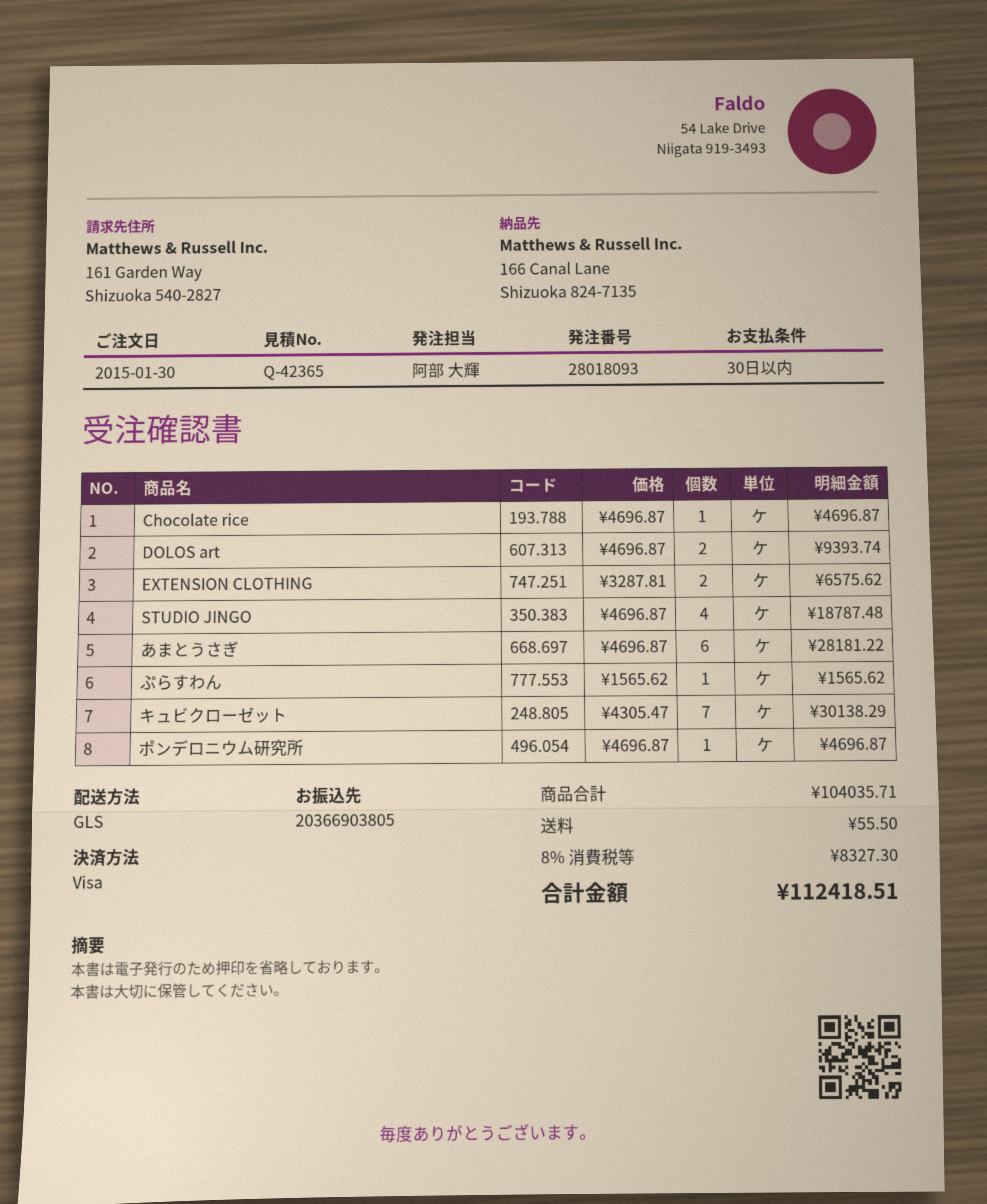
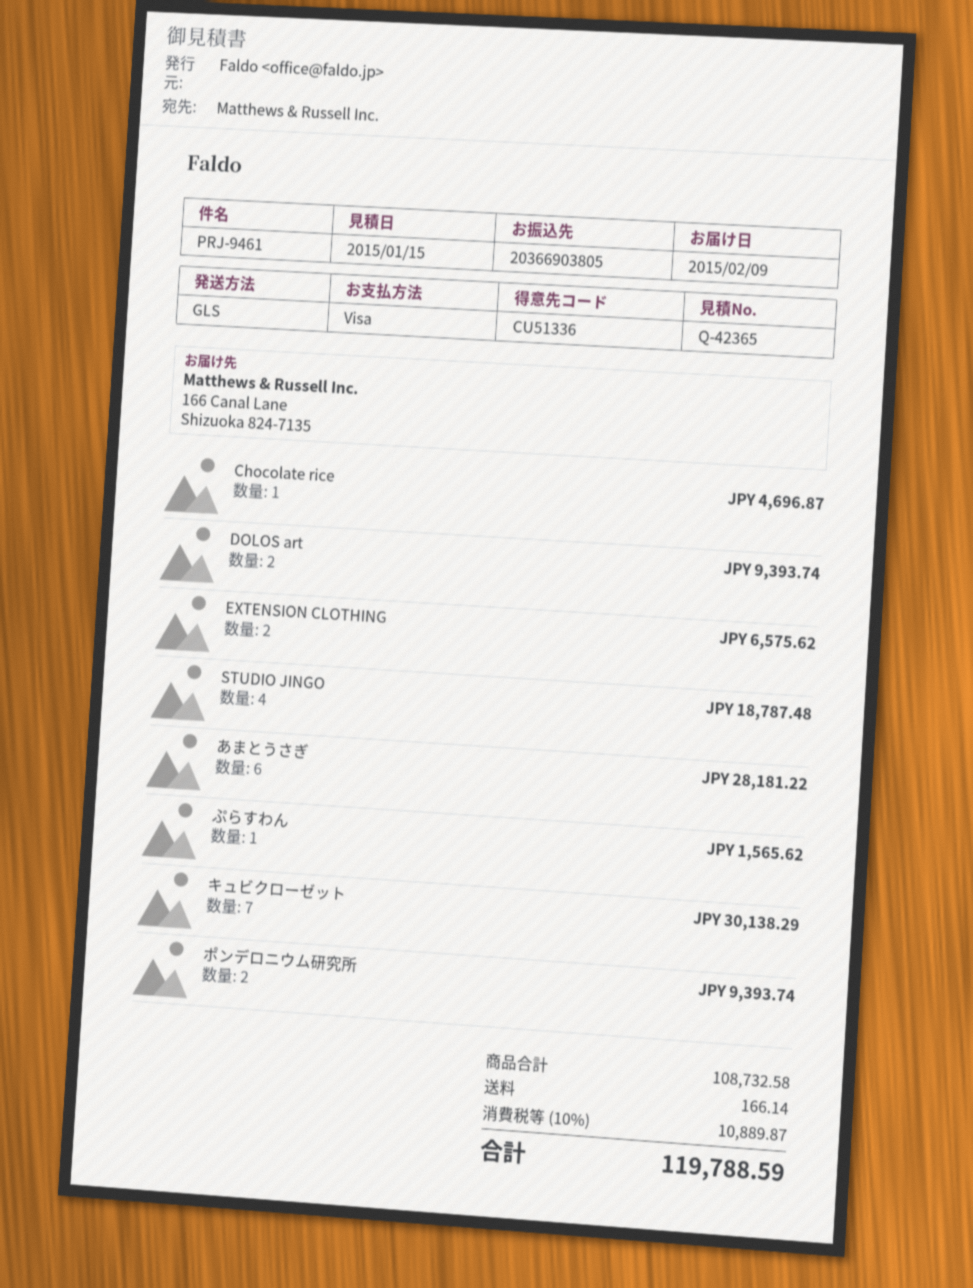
ポンデロニウム研究所: 1 for 4696.87 -> 2 for 9393.74
subtotal: 104035.71 -> 108732.58
shipping: 55.50 -> 166.14
tax: 8% = 8327.30 -> 10% = 10889.87
total: 112418.51 -> 119788.59

